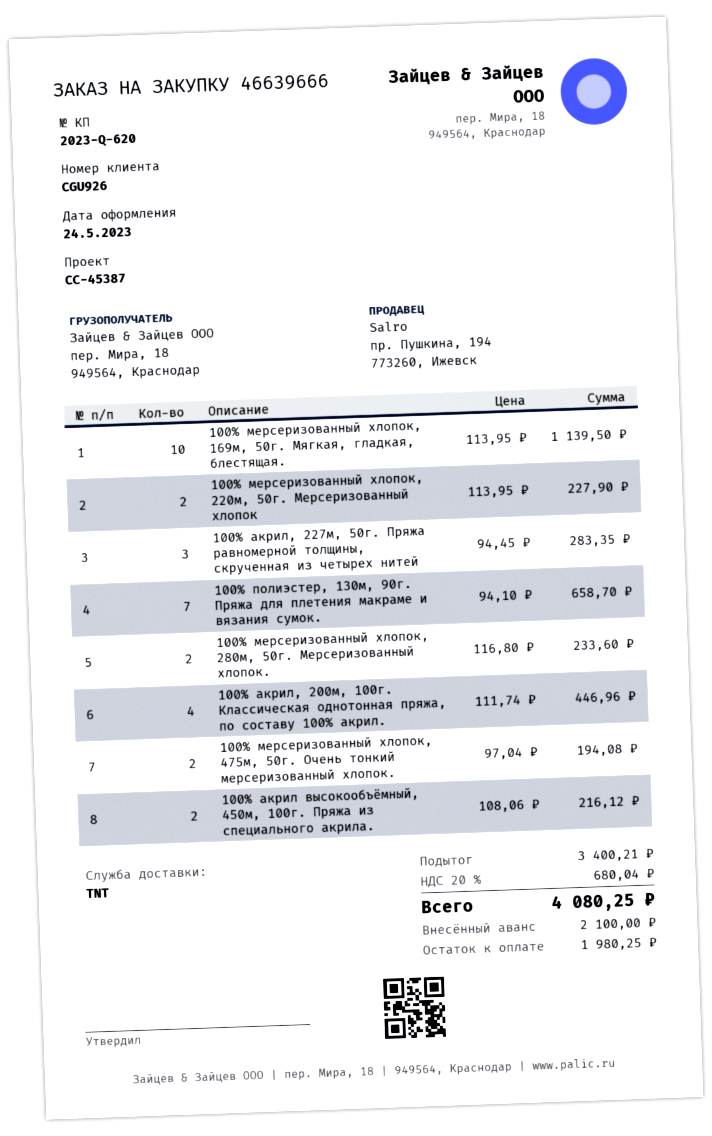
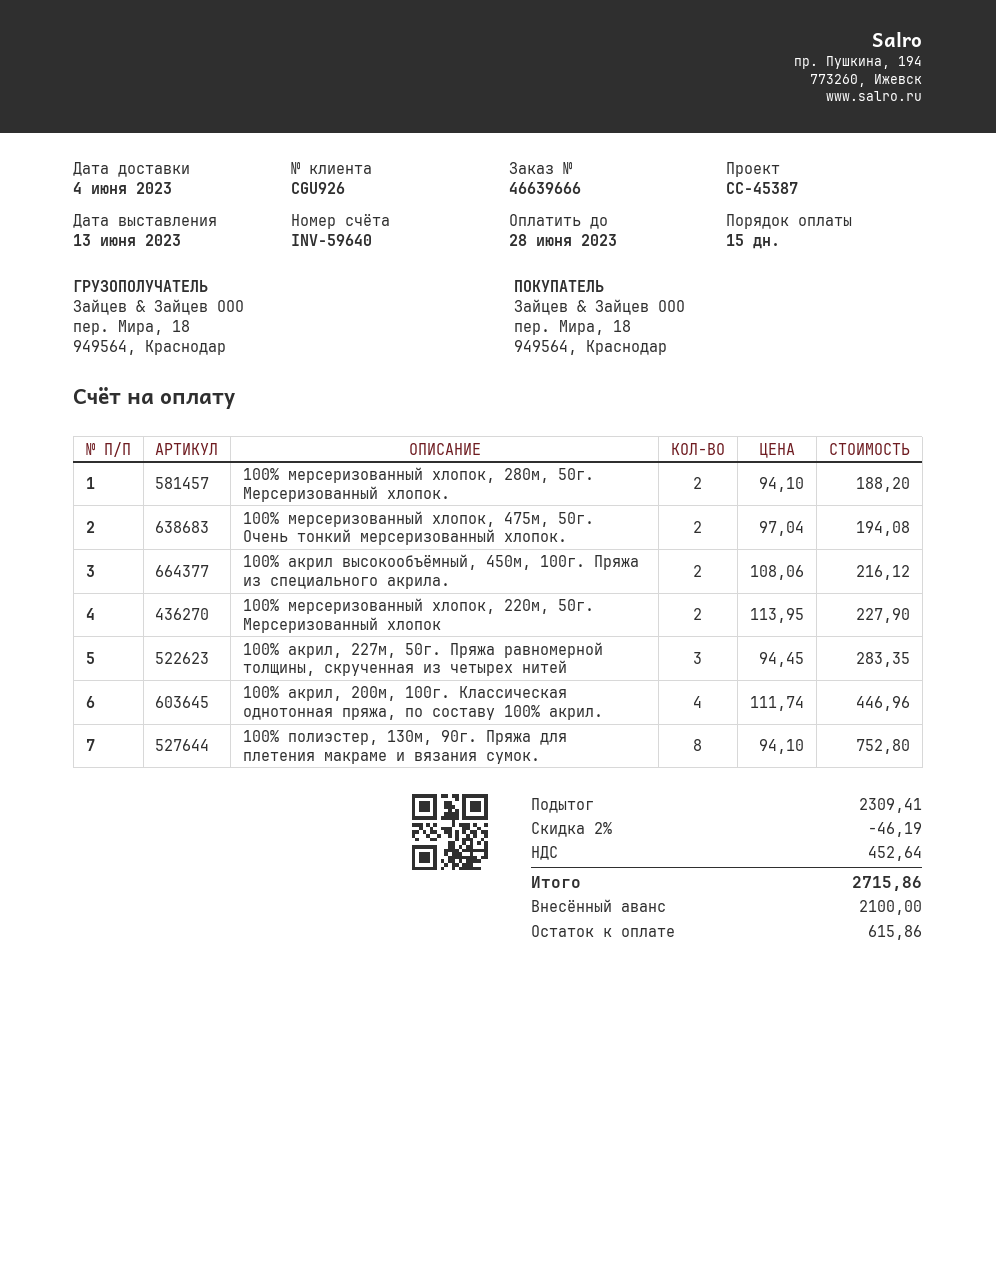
100% мерсеризованный хлопок, 169м, 50г. Мягкая, гладкая, блестящая.: 10 x 113.95 = 1139.50 -> none
100% полиэстер, 130м, 90г. Пряжа для плетения макраме и вязания сумок.: 7 x 94.10 = 658.70 -> 8 x 94.10 = 752.80
100% мерсеризованный хлопок, 280м, 50г. Мерсеризованный хлопок.: 2 x 116.80 = 233.60 -> 2 x 94.10 = 188.20
subtotal: 3400.21 -> 2309.41
discount: none -> 2% = 46.19
tax: 680.04 -> 452.64
total: 4080.25 -> 2715.86
balance: 1980.25 -> 615.86

